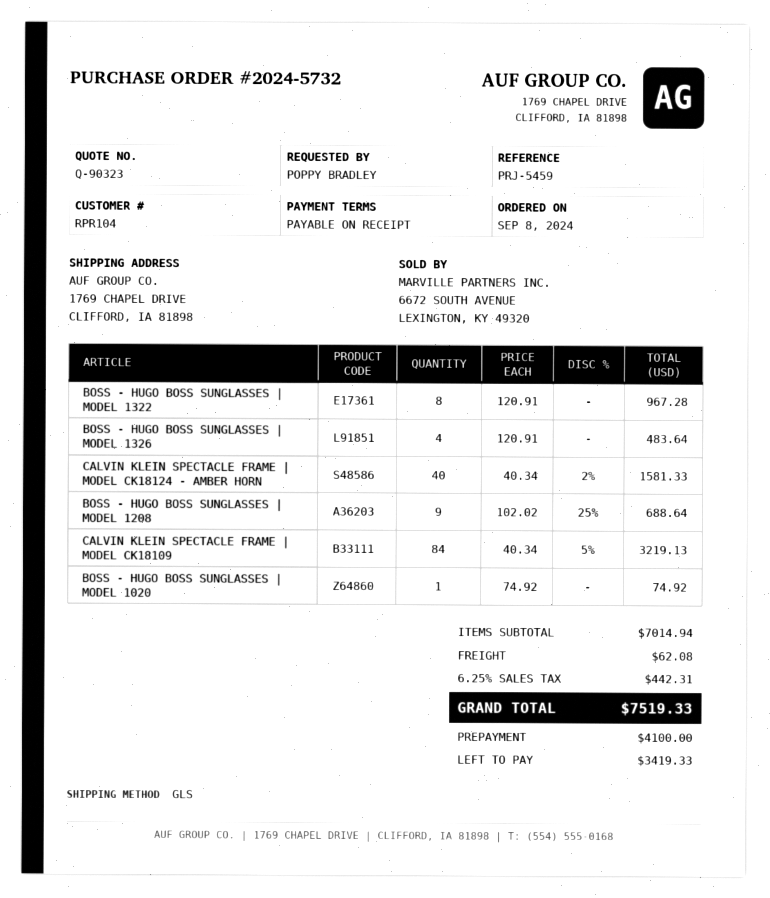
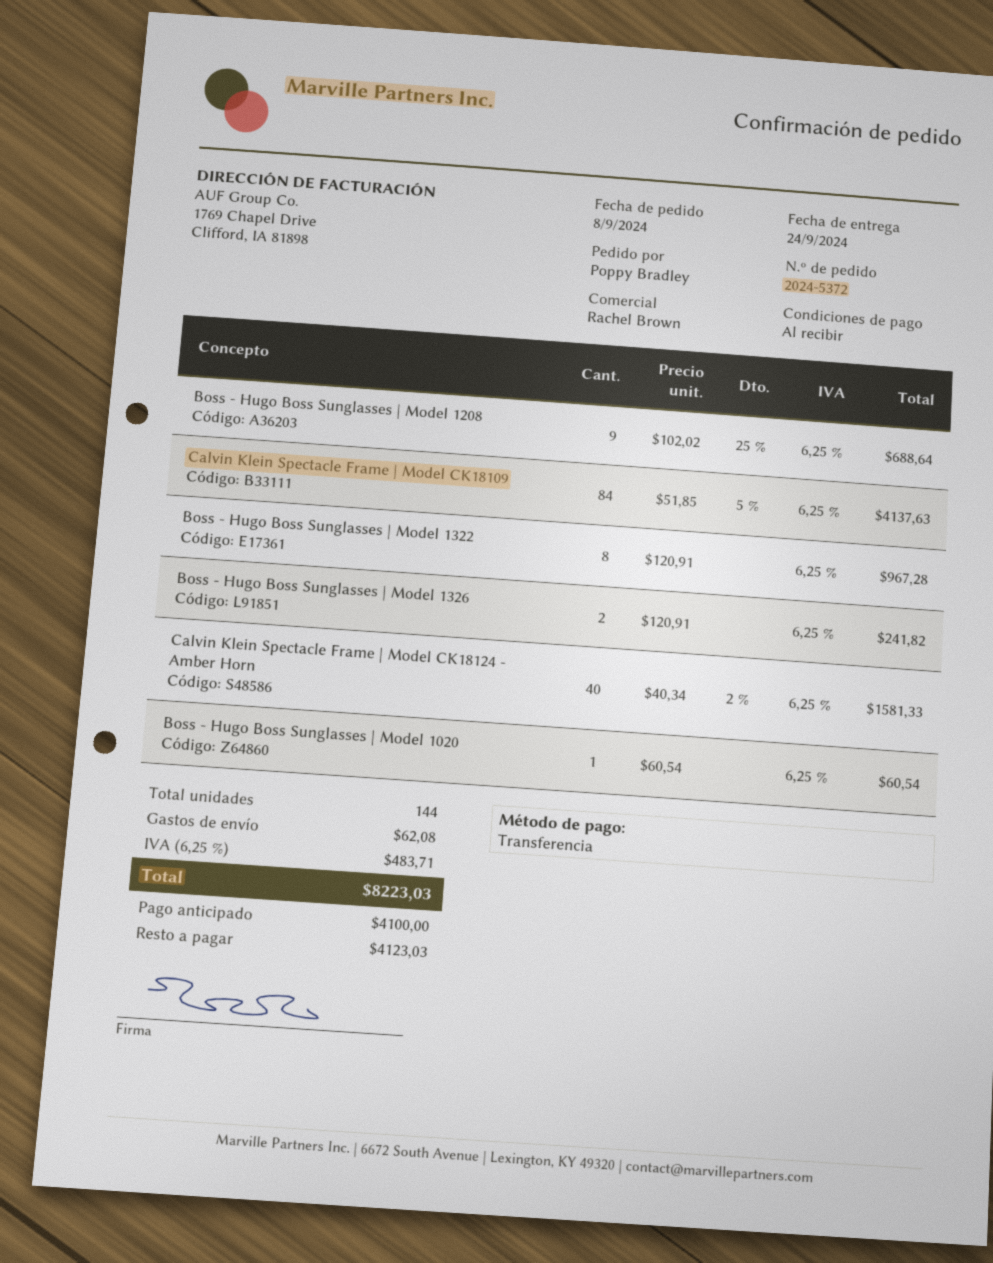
order number: 2024-5732 -> 2024-5372
BOSS - HUGO BOSS SUNGLASSES | MODEL 1326: 4 x 120.91 = 483.64 -> 2 x 120.91 = 241.82
CALVIN KLEIN SPECTACLE FRAME | MODEL CK18109: 84 x 40.34 - 5% = 3219.13 -> 84 x 51.85 - 5% = 4137.63
BOSS - HUGO BOSS SUNGLASSES | MODEL 1020: 1 x 74.92 = 74.92 -> 1 x 60.54 = 60.54
tax: 6.25% = 442.31 -> 6.25% = 483.71
total: 7519.33 -> 8223.03
balance: 3419.33 -> 4123.03

